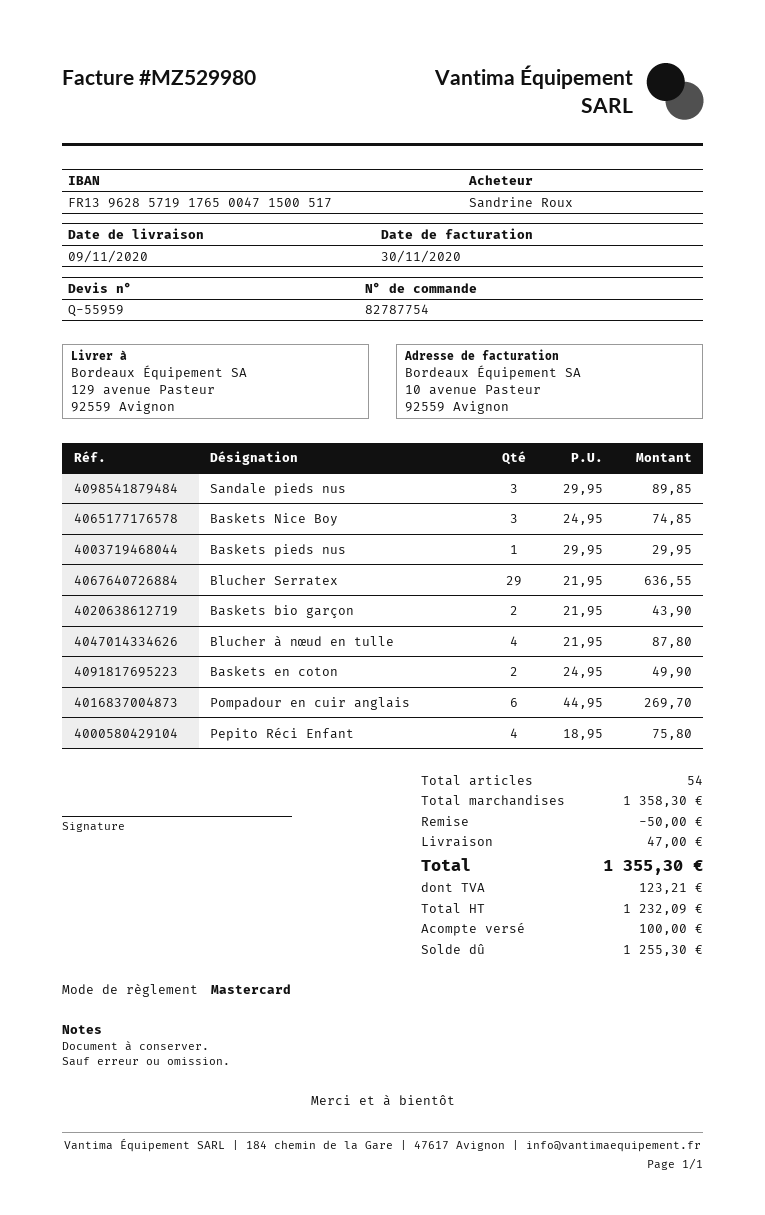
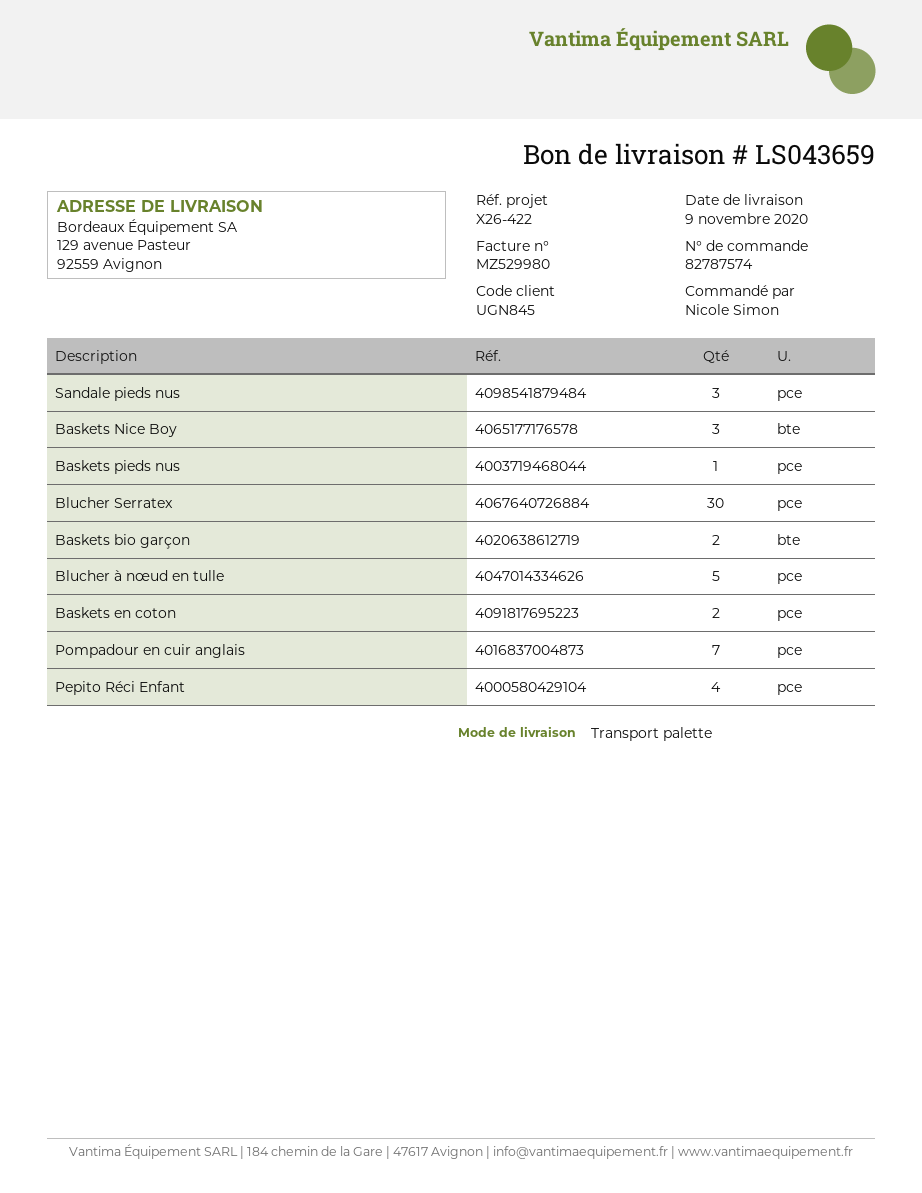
order number: 82787754 -> 82787574
ordered by: Sandrine Roux -> Nicole Simon
Blucher Serratex: 29 -> 30
Blucher à nœud en tulle: 4 -> 5
Pompadour en cuir anglais: 6 -> 7

